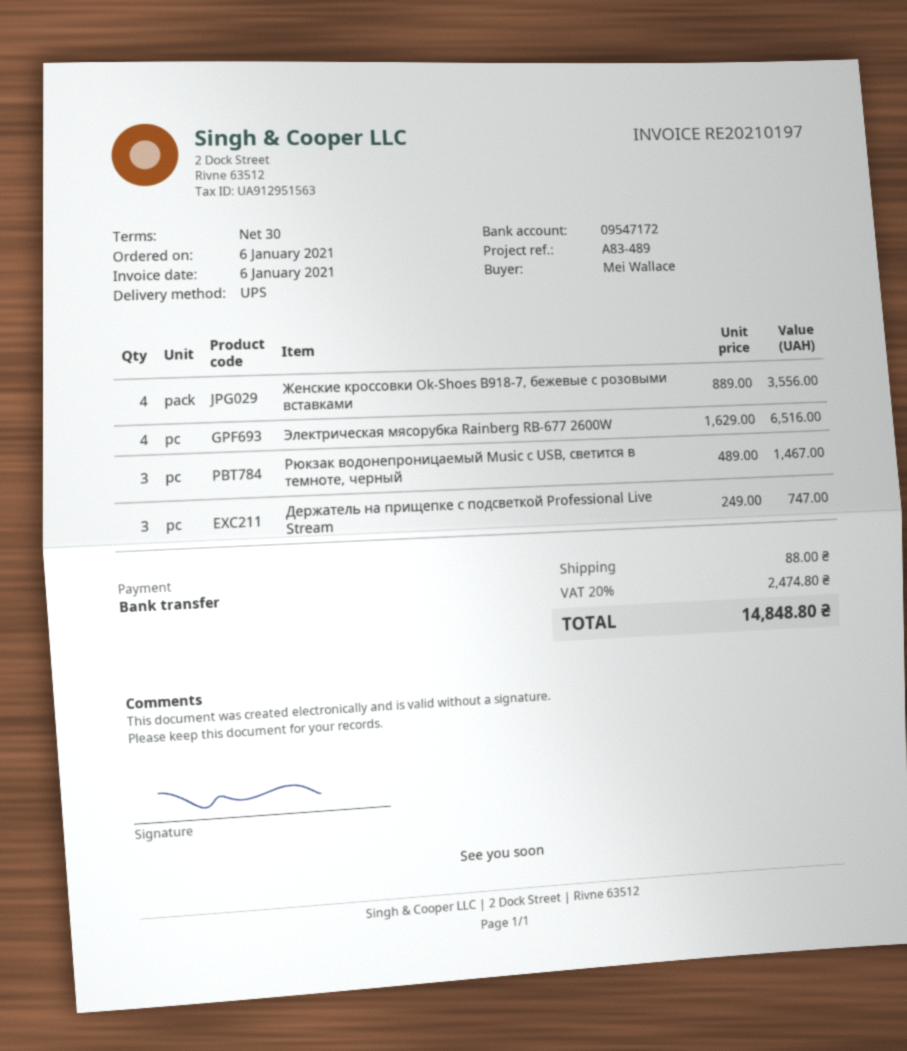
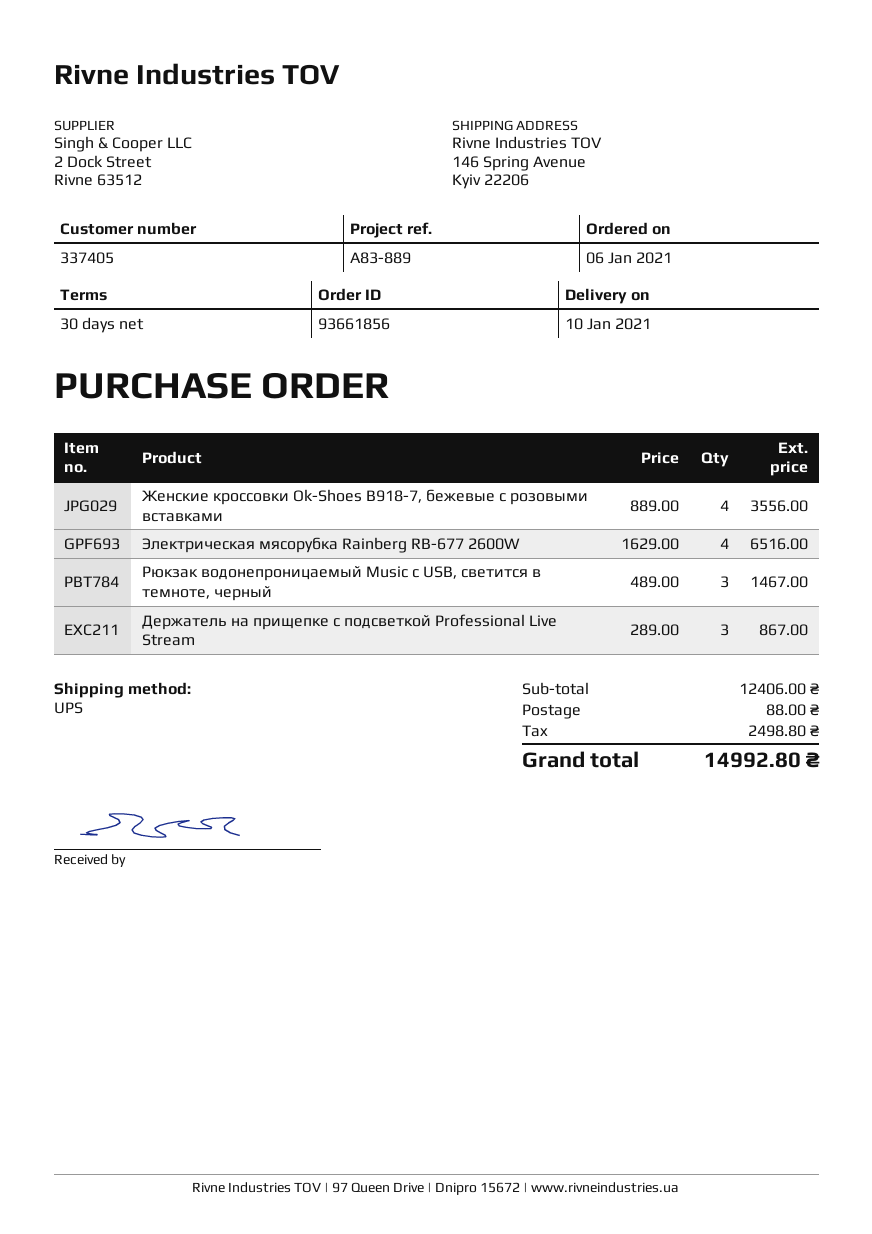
reference: A83-489 -> A83-889
Держатель на прищепке с подсветкой Professional Live Stream: 3 x 249.00 = 747.00 -> 3 x 289.00 = 867.00
tax: 2474.80 -> 2498.80
total: 14848.80 -> 14992.80

